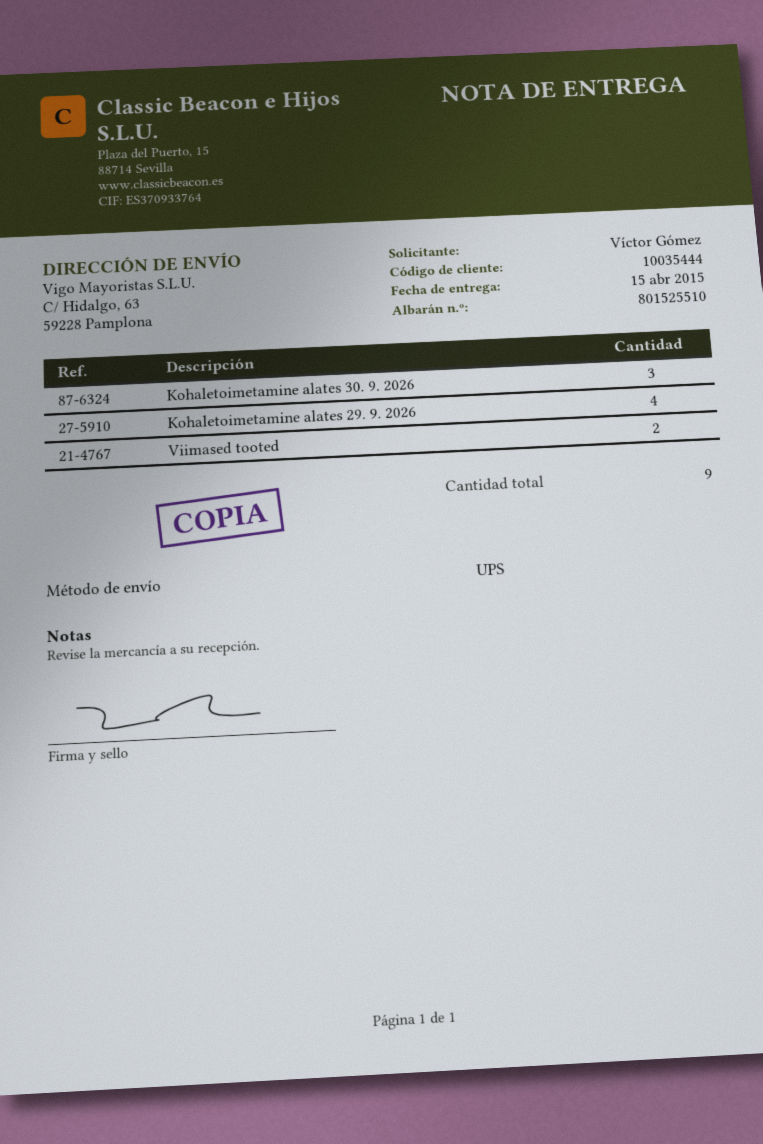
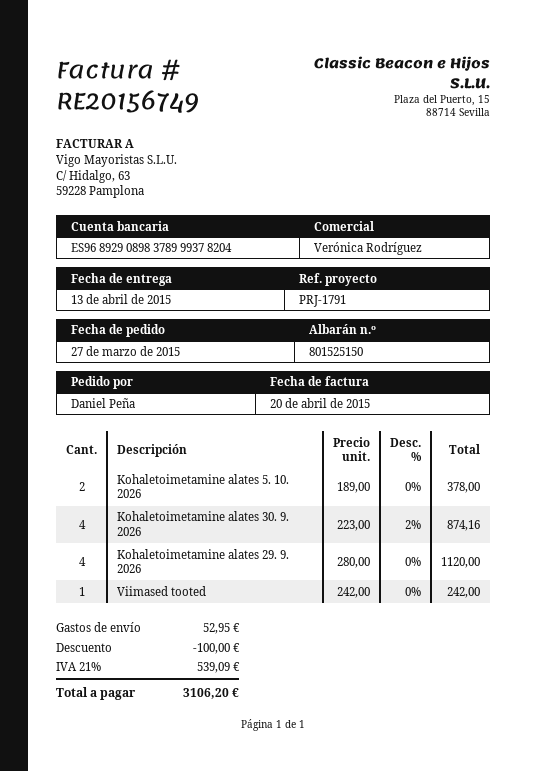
delivery note number: 801525510 -> 801525150
delivery date: 2015-04-15 -> 2015-04-13
ordered by: Víctor Gómez -> Daniel Peña
Kohaletoimetamine alates 30. 9. 2026: 3 -> 4
Viimased tooted: 2 -> 1
Kohaletoimetamine alates 5. 10. 2026: none -> 2

